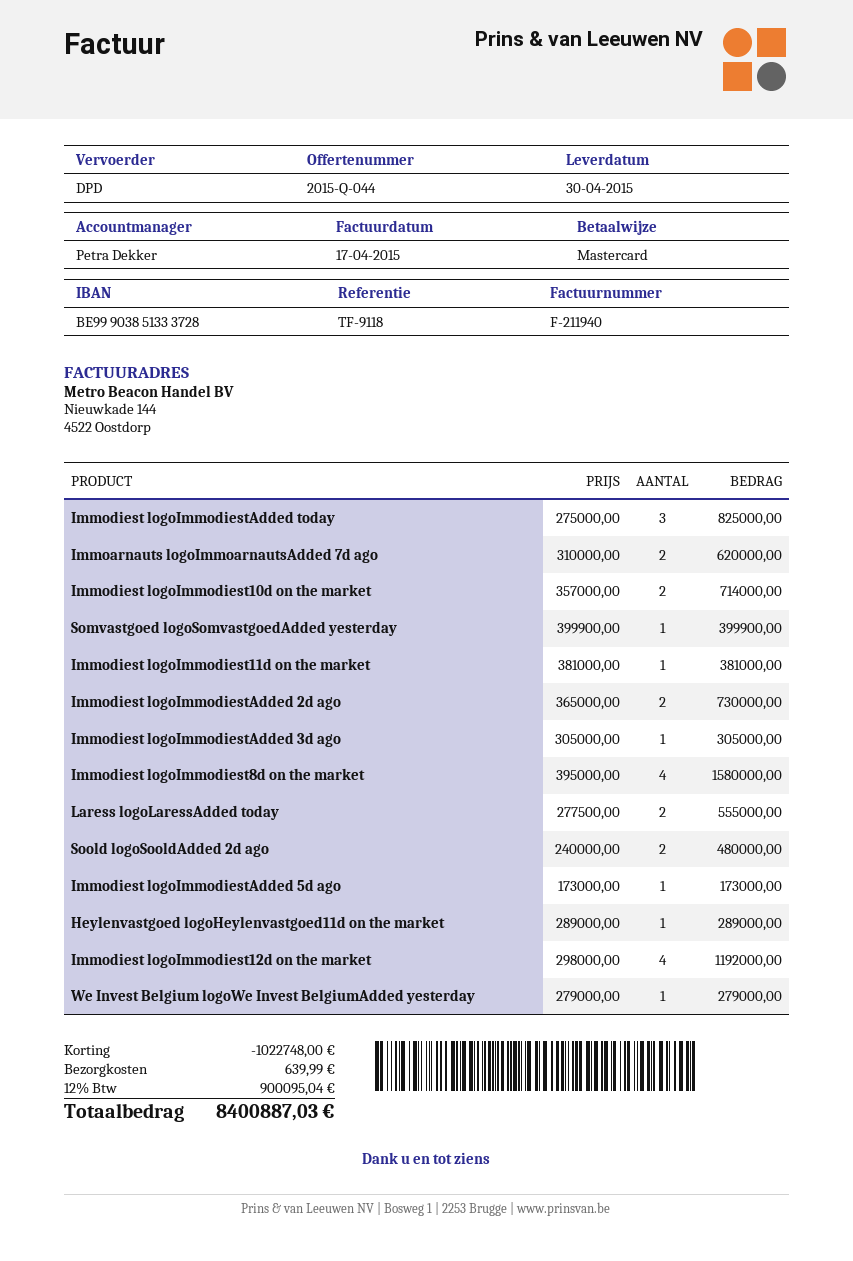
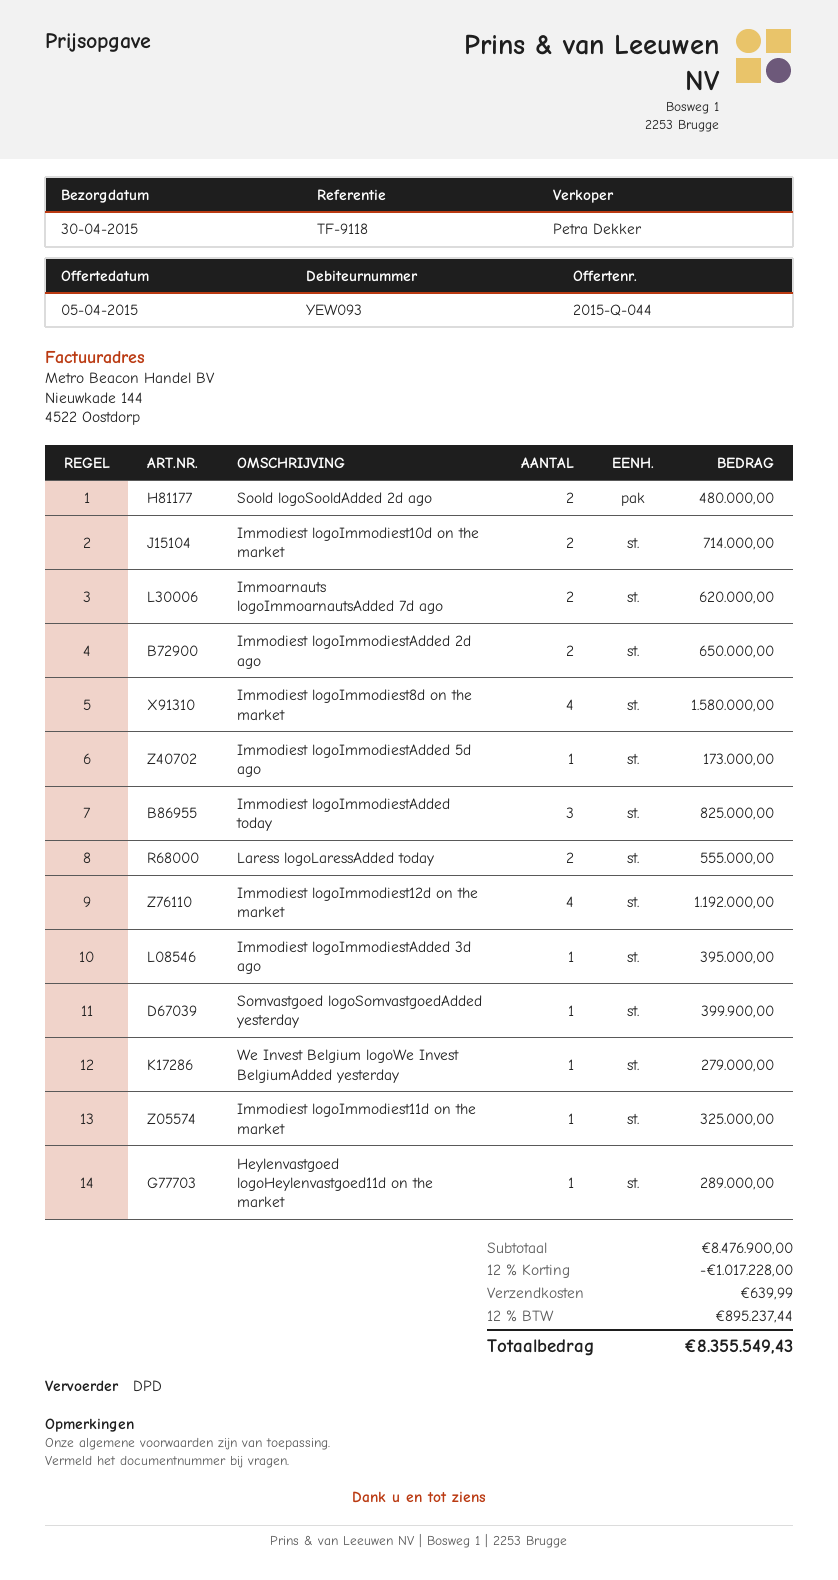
Immodiest logoImmodiest11d on the market: 1 for 381000.00 -> 1 for 325000.00
Immodiest logoImmodiestAdded 2d ago: 2 for 730000.00 -> 2 for 650000.00
Immodiest logoImmodiestAdded 3d ago: 1 for 305000.00 -> 1 for 395000.00
discount: 1022748.00 -> 1017228.00
tax: 12% = 900095.04 -> 12% = 895237.44
total: 8400887.03 -> 8355549.43

